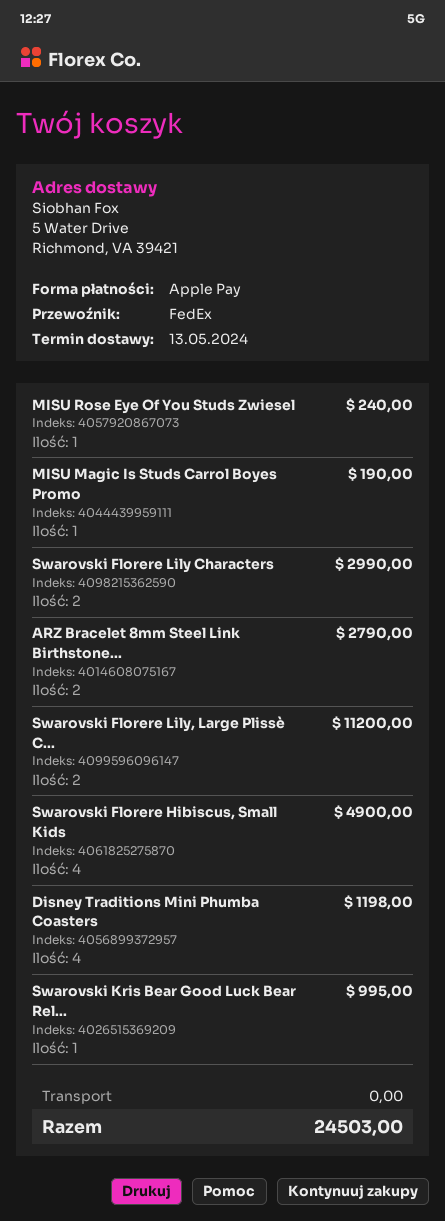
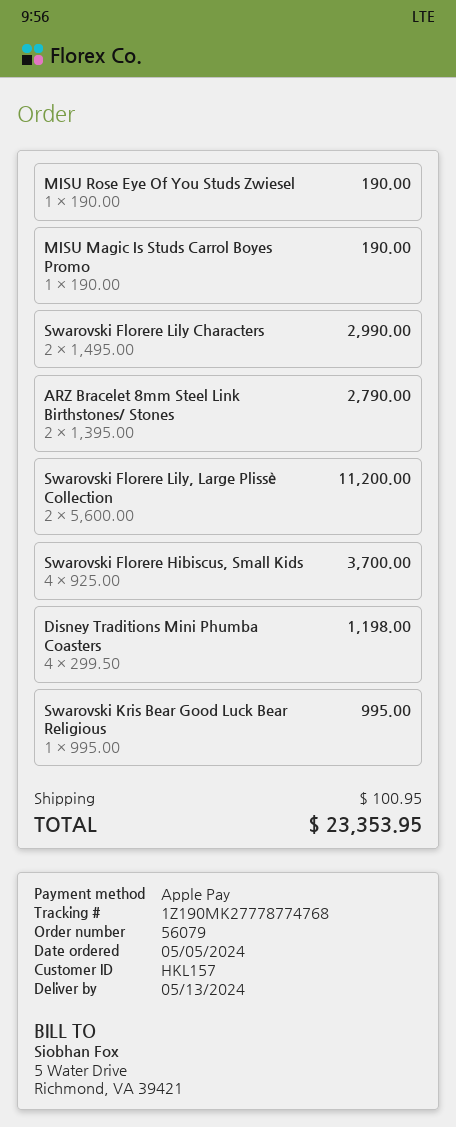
MISU Rose Eye Of You Studs Zwiesel: 1 for 240.00 -> 1 for 190.00
Swarovski Florere Hibiscus, Small Kids: 4 for 4900.00 -> 4 for 3700.00
shipping: 0.00 -> 100.95
total: 24503.00 -> 23353.95

